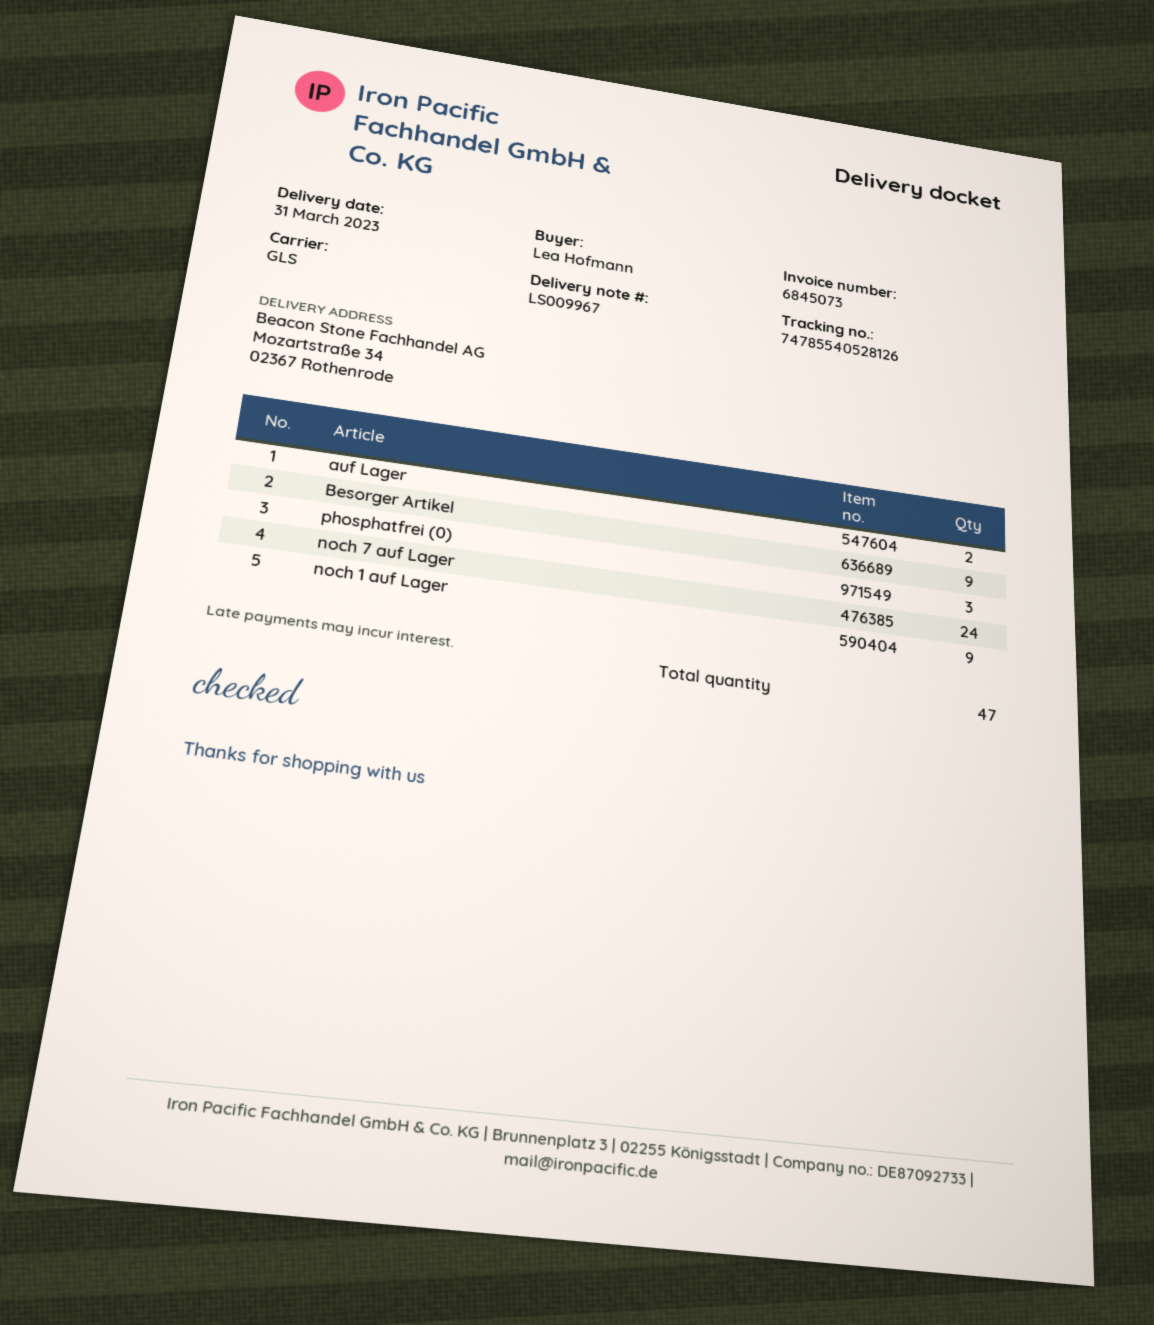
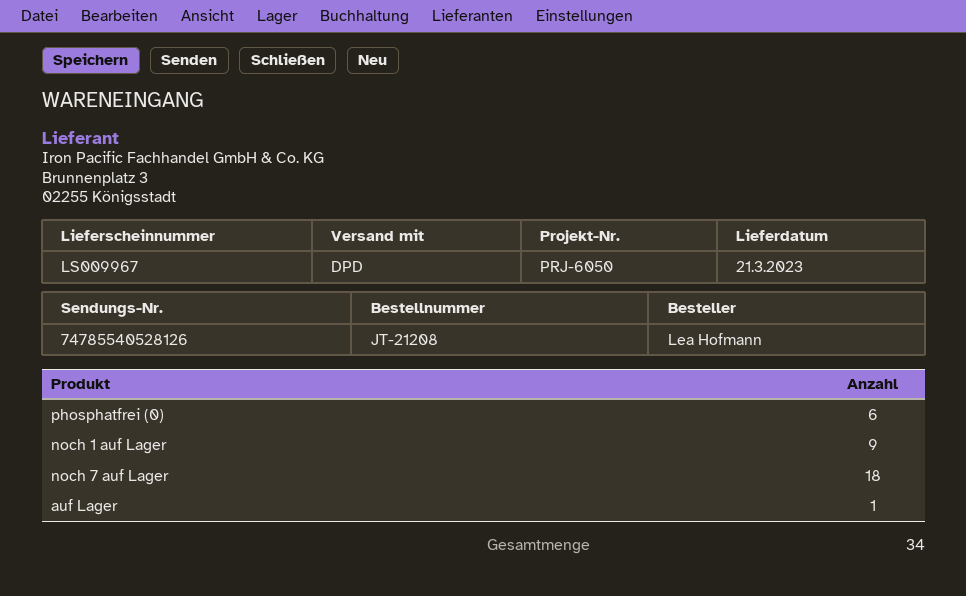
delivery date: 2023-03-31 -> 2023-03-21
shipping method: GLS -> DPD
auf Lager: 2 -> 1
Besorger Artikel: 9 -> none
phosphatfrei (0): 3 -> 6
noch 7 auf Lager: 24 -> 18
total quantity: 47 -> 34

